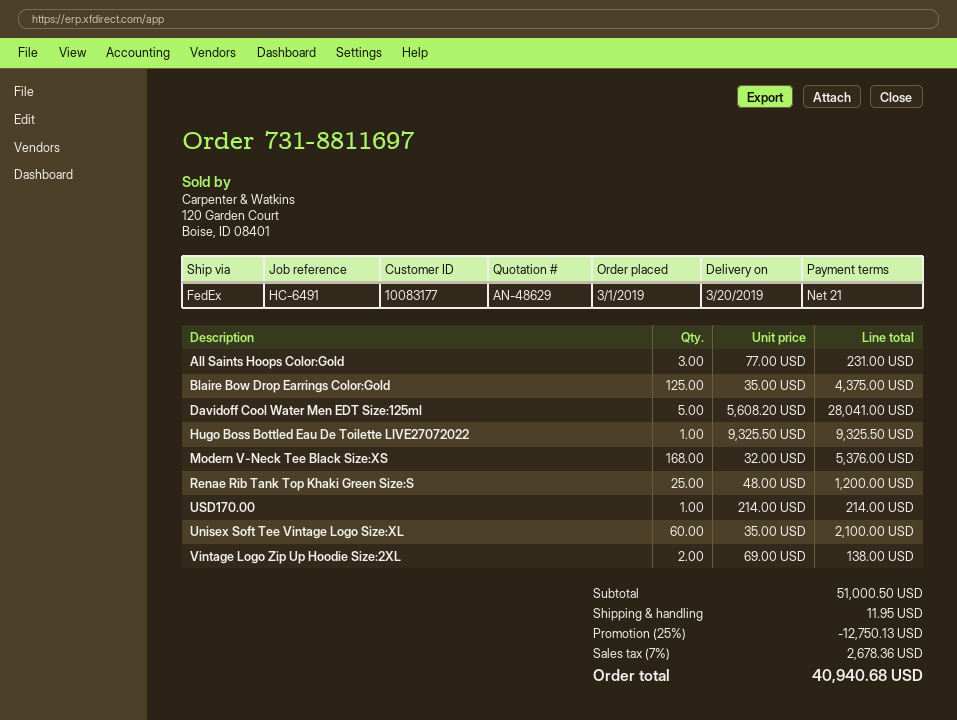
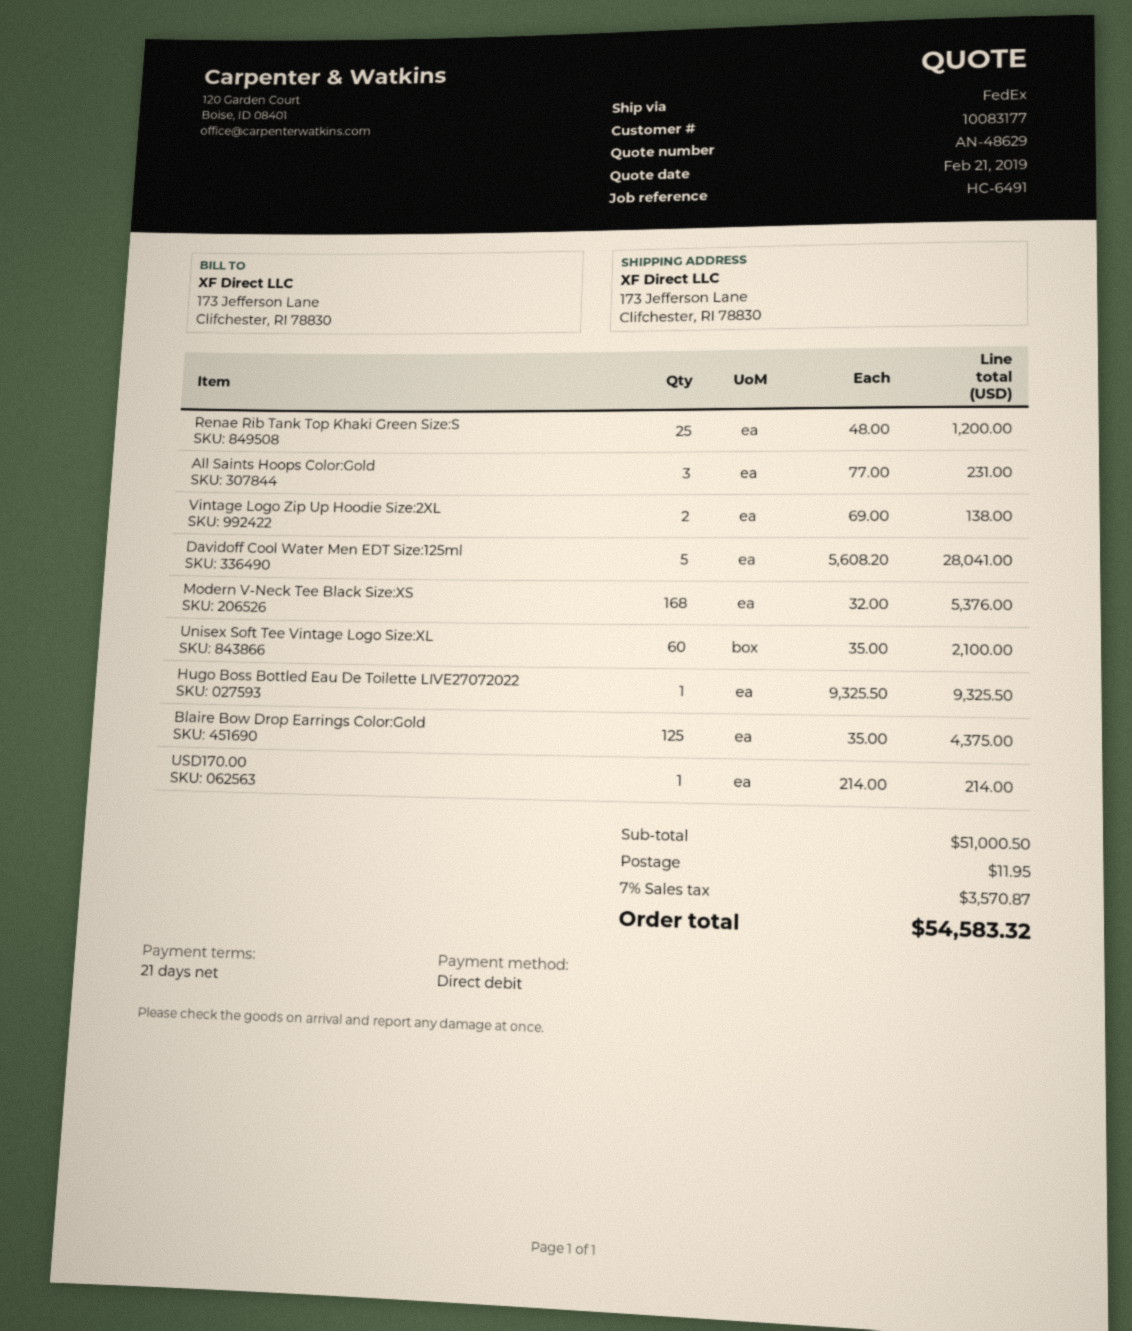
discount: 25% = 12750.13 -> none
tax: 7% = 2678.36 -> 7% = 3570.87
total: 40940.68 -> 54583.32

